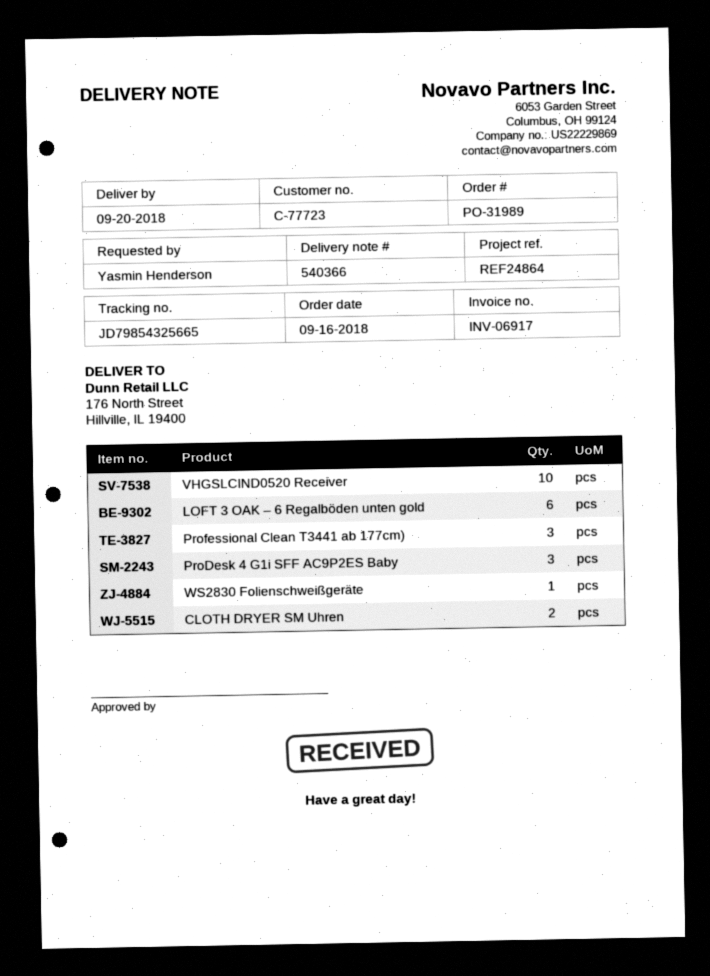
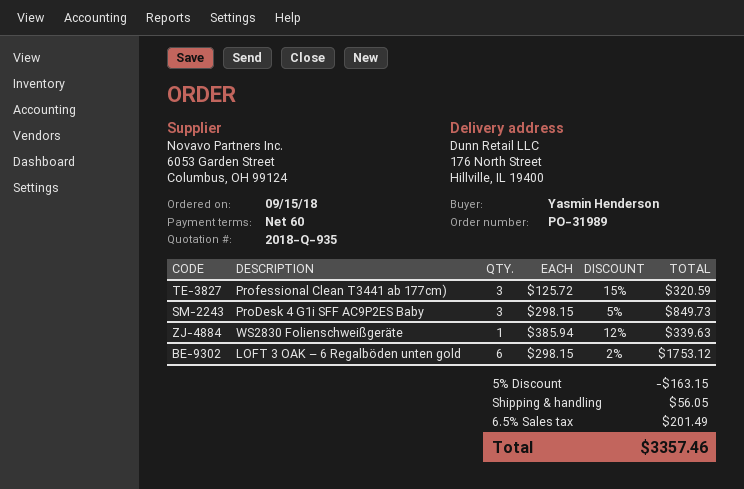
order date: 2018-09-16 -> 2018-09-15
VHGSLCIND0520 Receiver: 10 -> none
CLOTH DRYER SM Uhren: 2 -> none

